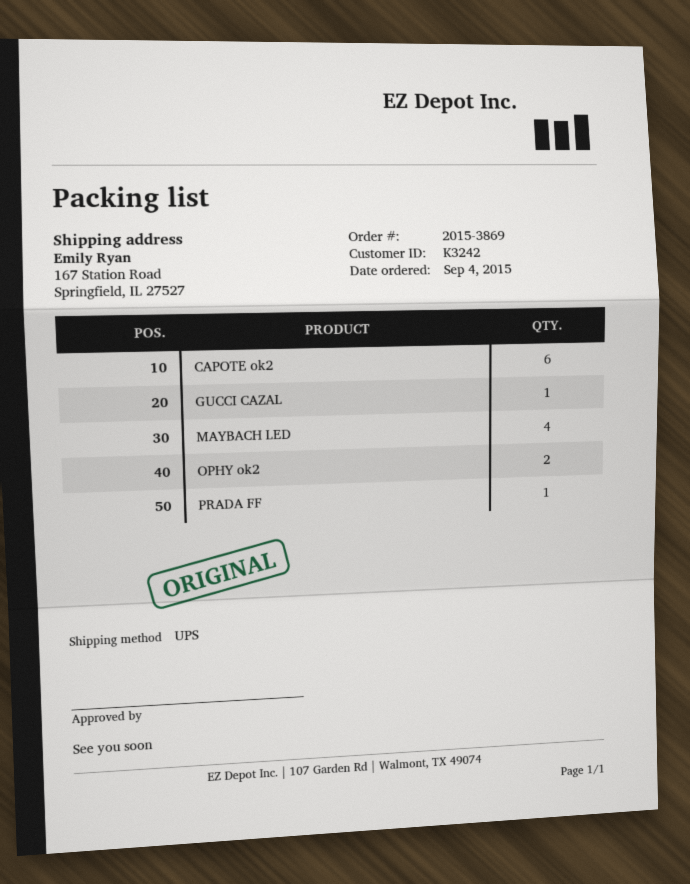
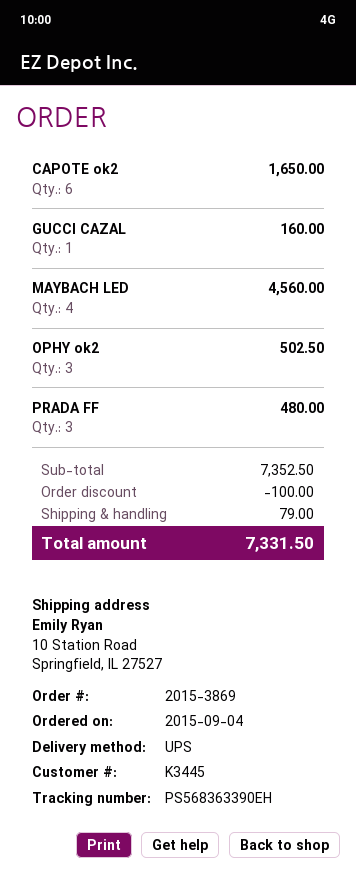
customer number: K3242 -> K3445
ship to: 167 Station Road, Springfield, IL 27527 -> 10 Station Road, Springfield, IL 27527
OPHY ok2: 2 -> 3
PRADA FF: 1 -> 3

